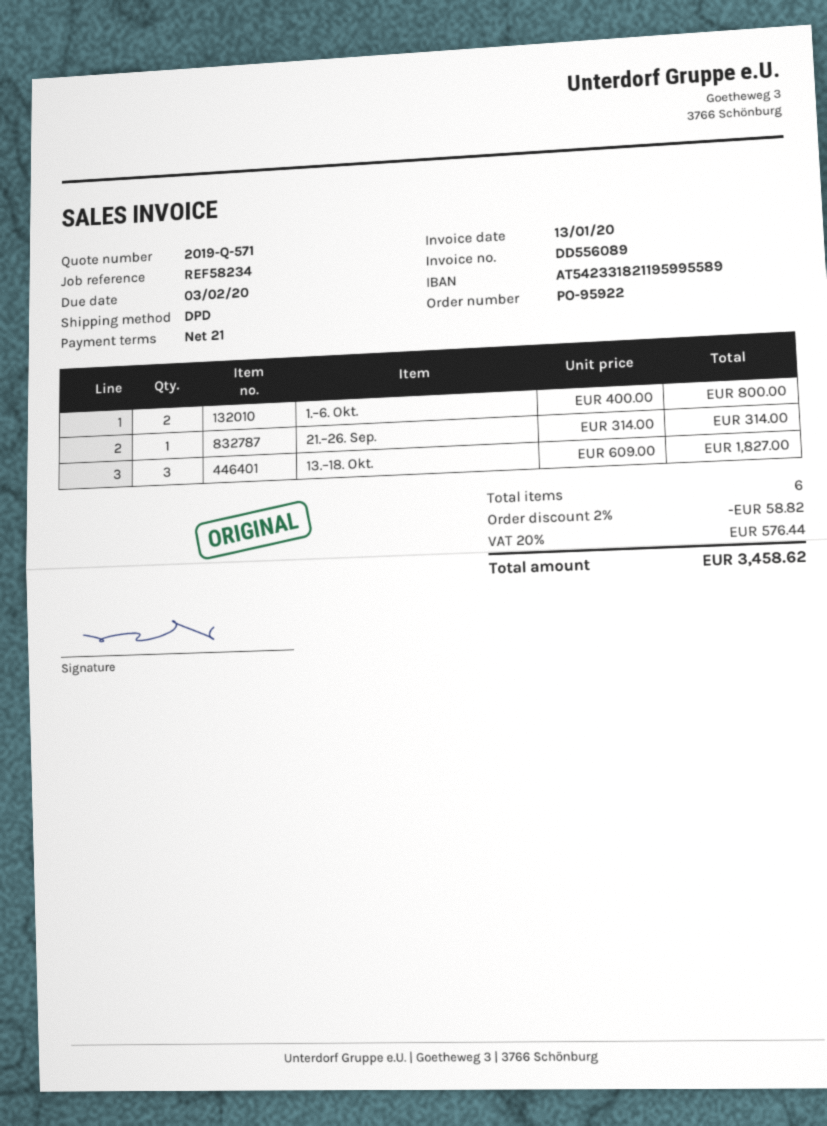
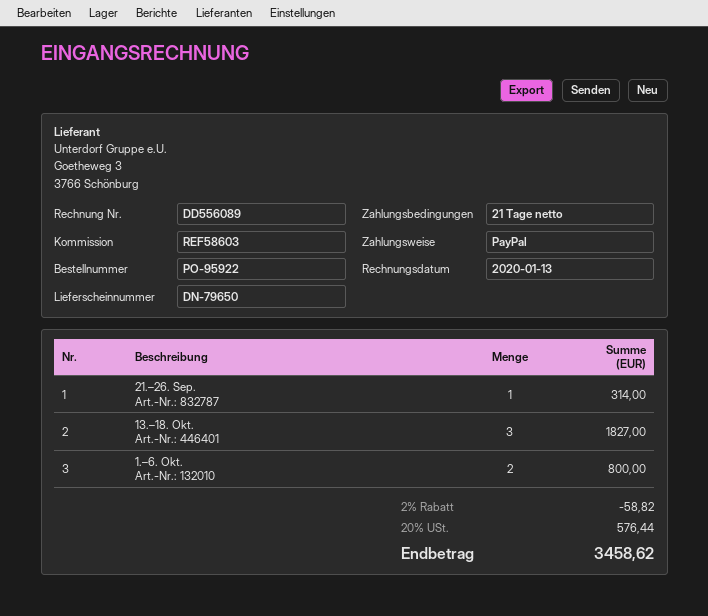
reference: REF58234 -> REF58603

